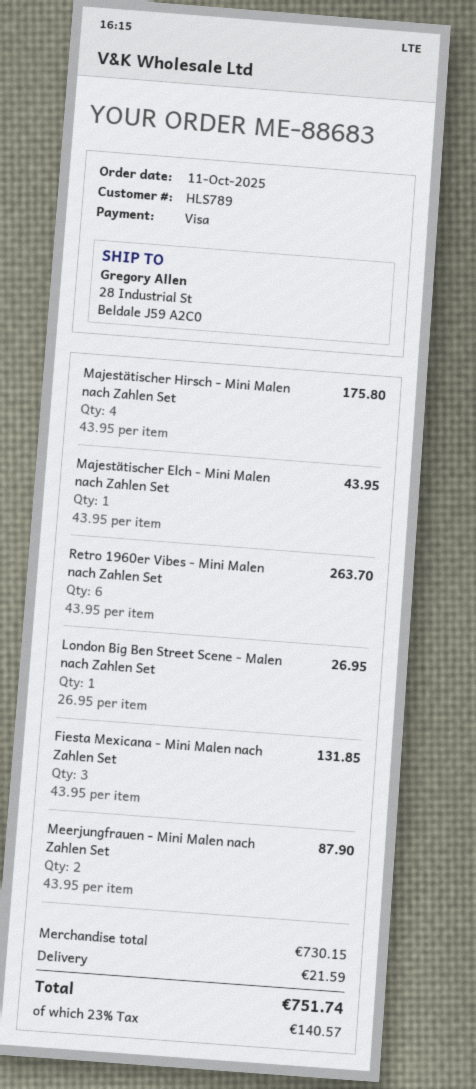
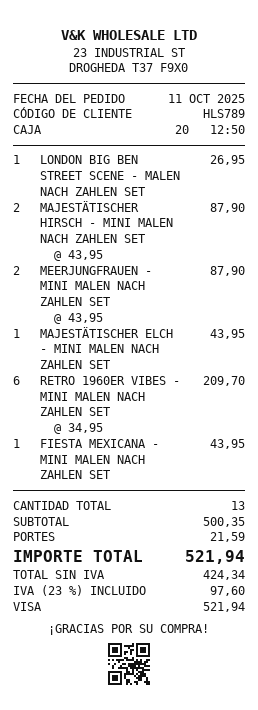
Majestätischer Hirsch - Mini Malen nach Zahlen Set: 4 x 43.95 = 175.80 -> 2 x 43.95 = 87.90
Retro 1960er Vibes - Mini Malen nach Zahlen Set: 6 x 43.95 = 263.70 -> 6 x 34.95 = 209.70
Fiesta Mexicana - Mini Malen nach Zahlen Set: 3 x 43.95 = 131.85 -> 1 x 43.95 = 43.95
subtotal: 730.15 -> 500.35
tax: 23% = 140.57 -> 23% = 97.60
total: 751.74 -> 521.94

